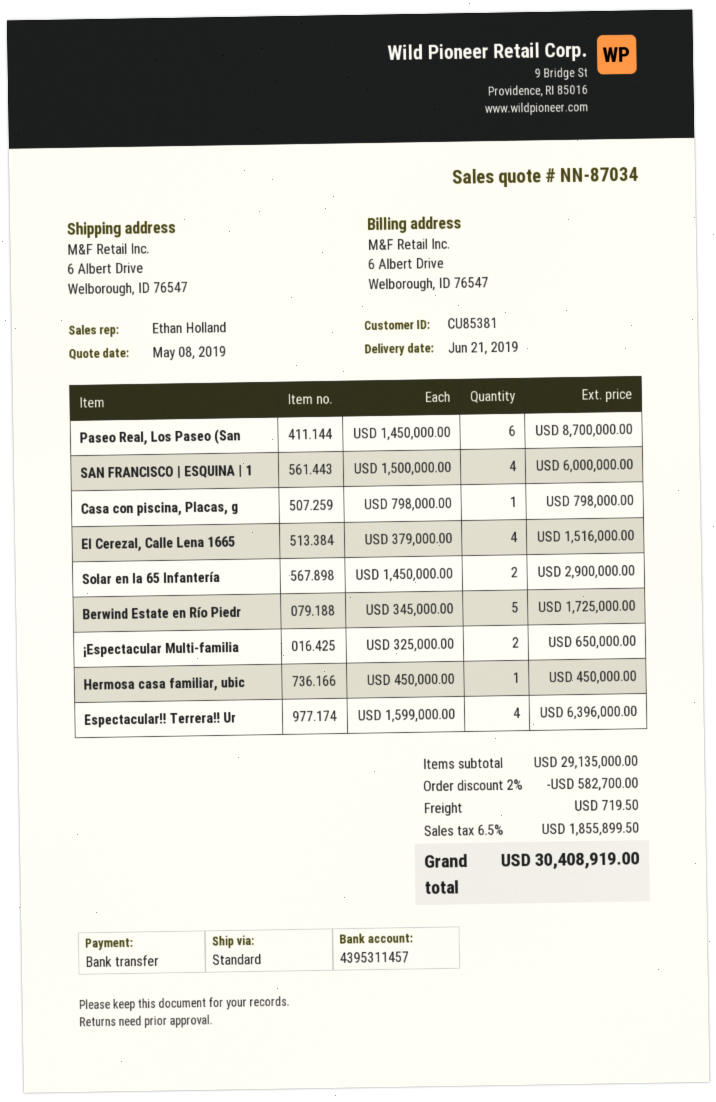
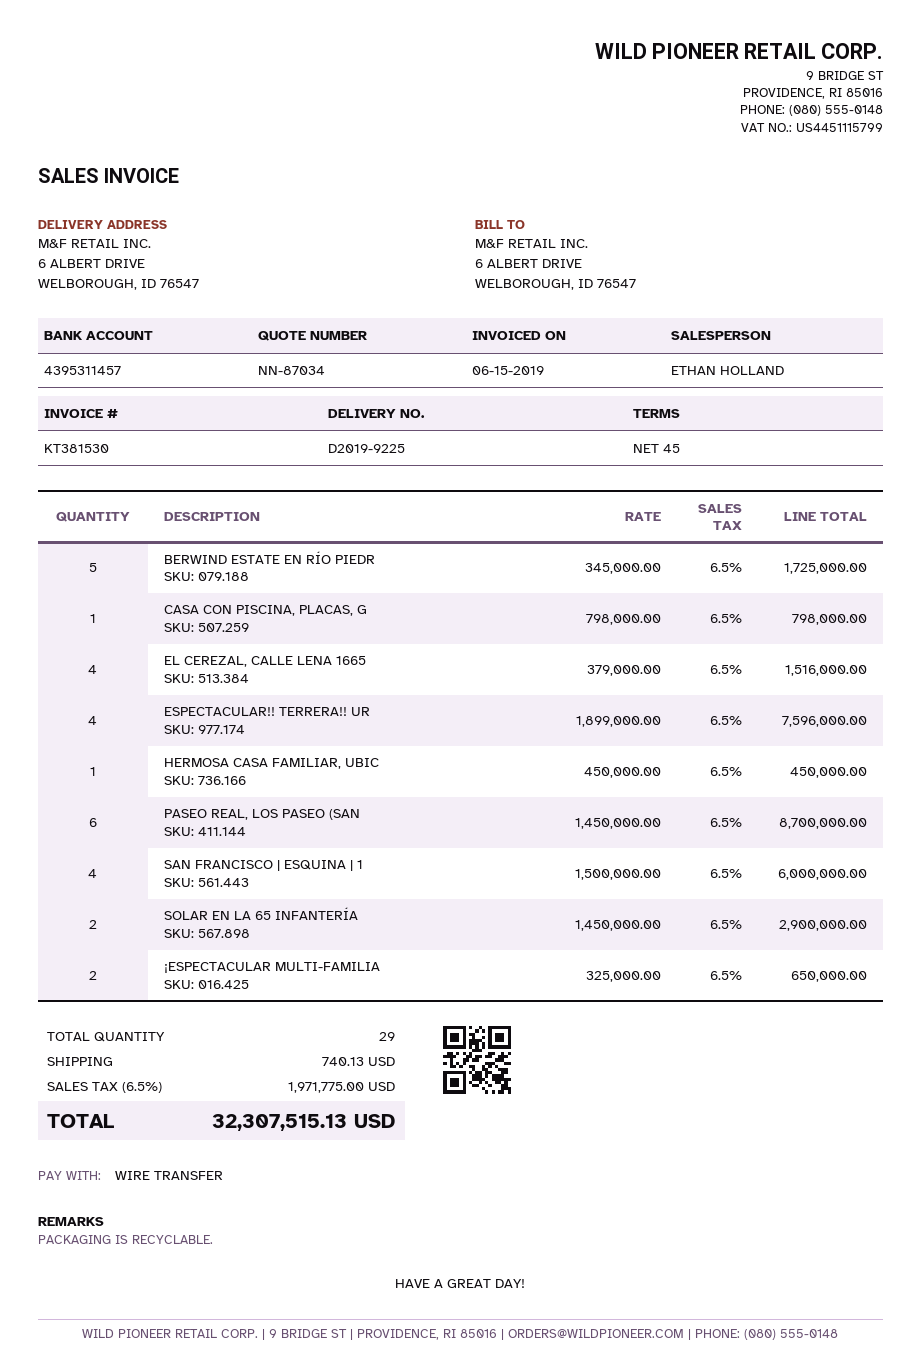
Espectacular!! Terrera!! Ur: 4 x 1599000.00 = 6396000.00 -> 4 x 1899000.00 = 7596000.00
discount: 2% = 582700.00 -> none
shipping: 719.50 -> 740.13
tax: 6.5% = 1855899.50 -> 6.5% = 1971775.00
total: 30408919.00 -> 32307515.13

